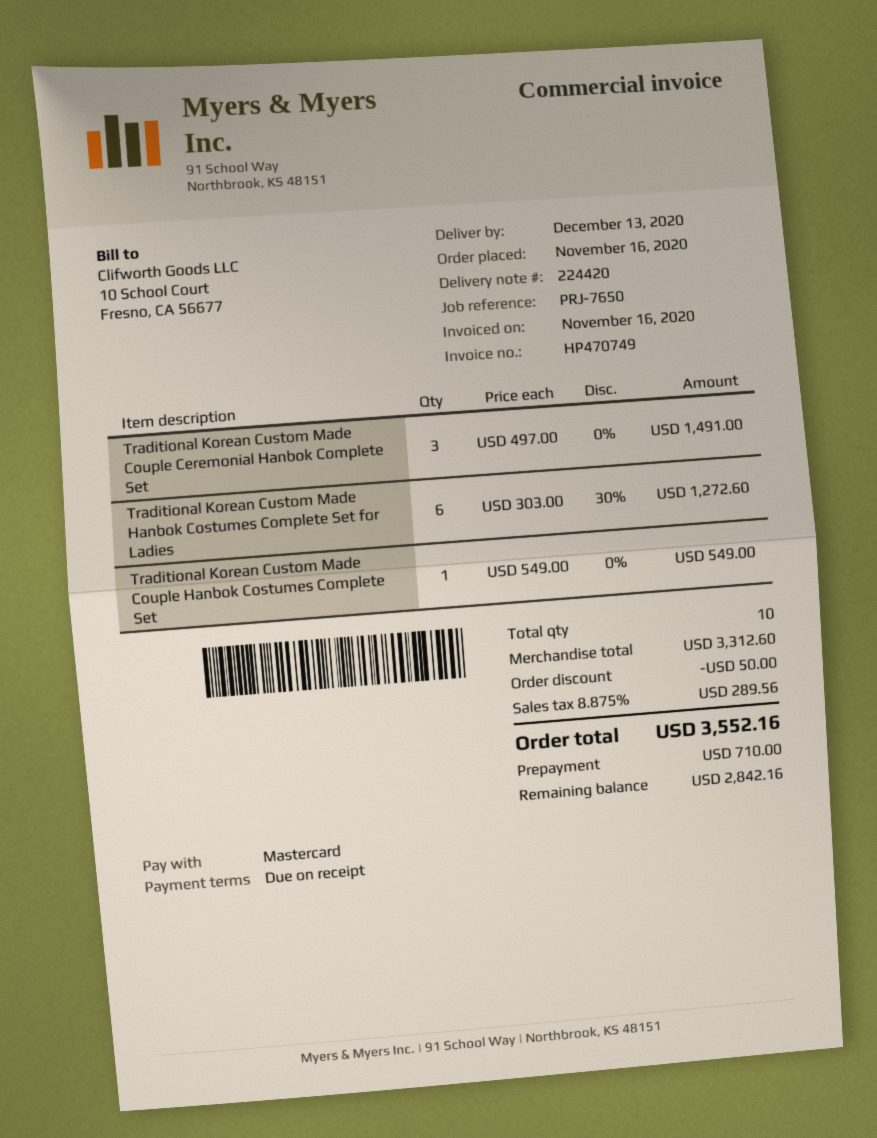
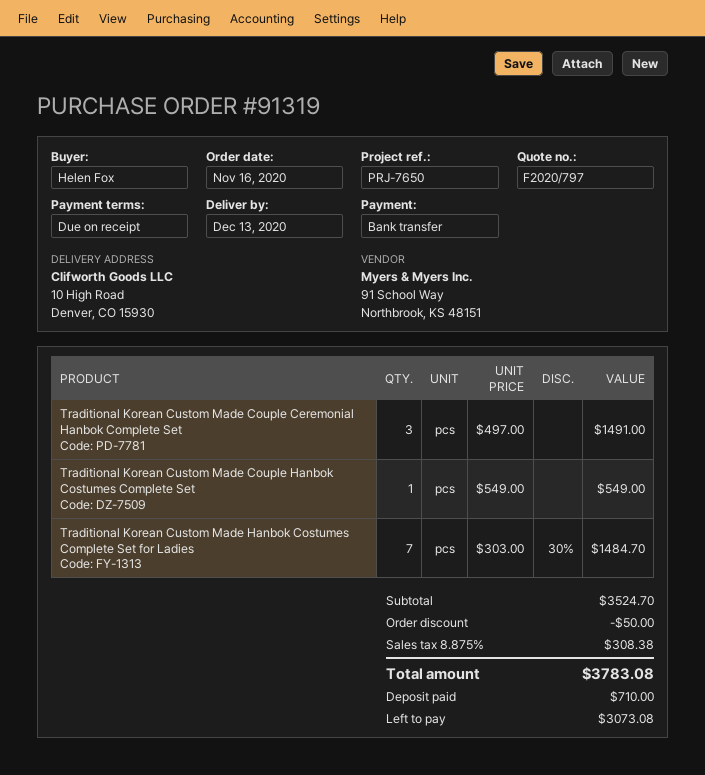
payment method: Mastercard -> bank transfer
Traditional Korean Custom Made Hanbok Costumes Complete Set for Ladies: 6 x 303.00 - 30% = 1272.60 -> 7 x 303.00 - 30% = 1484.70
subtotal: 3312.60 -> 3524.70
tax: 8.875% = 289.56 -> 8.875% = 308.38
total: 3552.16 -> 3783.08
balance: 2842.16 -> 3073.08

